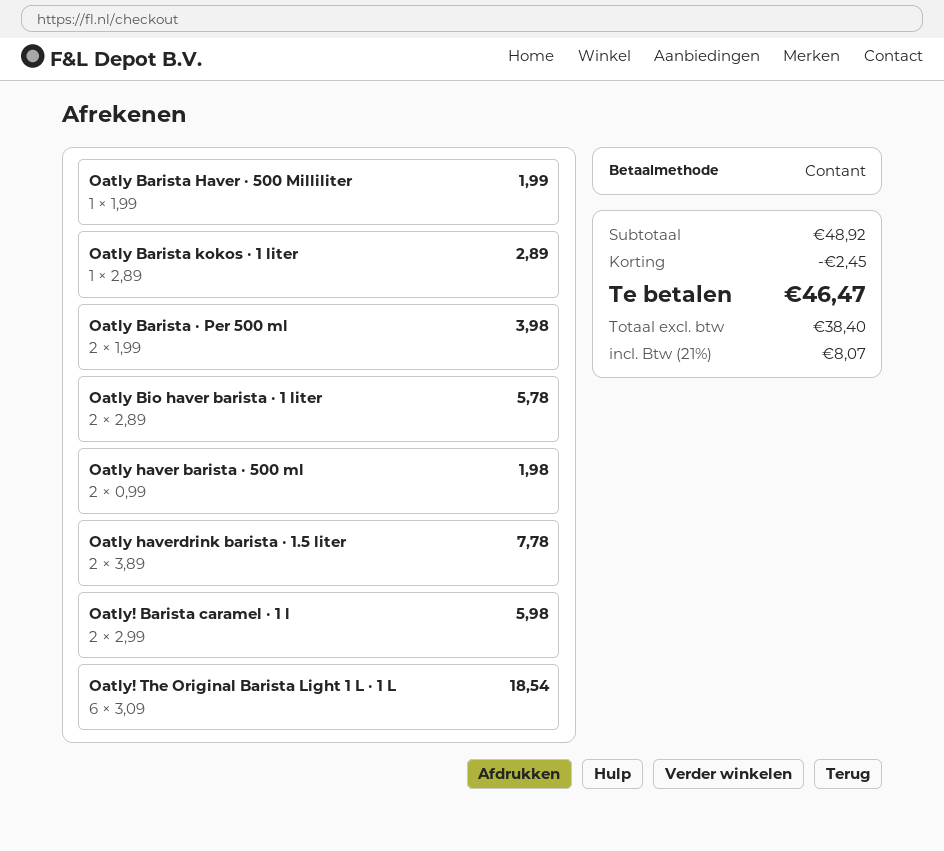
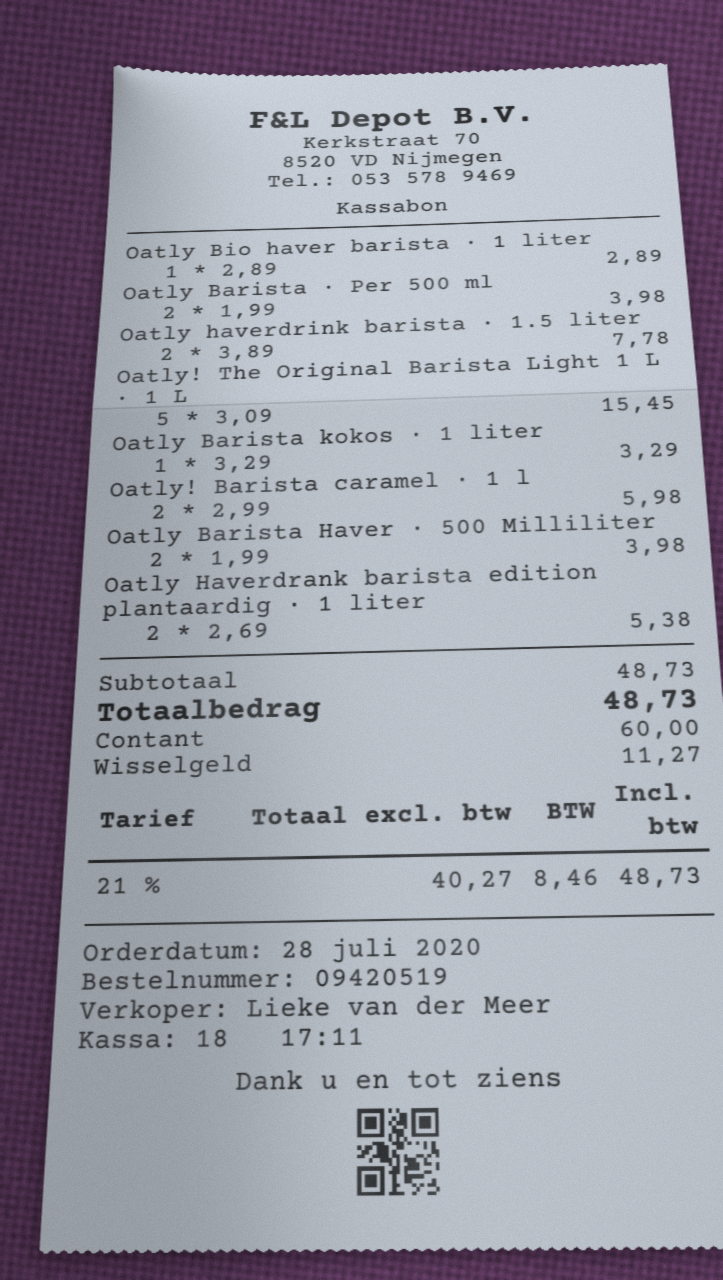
Oatly Barista Haver · 500 Milliliter: 1 x 1.99 = 1.99 -> 2 x 1.99 = 3.98
Oatly Barista kokos · 1 liter: 1 x 2.89 = 2.89 -> 1 x 3.29 = 3.29
Oatly Bio haver barista · 1 liter: 2 x 2.89 = 5.78 -> 1 x 2.89 = 2.89
Oatly haver barista · 500 ml: 2 x 0.99 = 1.98 -> none
Oatly! The Original Barista Light 1 L · 1 L: 6 x 3.09 = 18.54 -> 5 x 3.09 = 15.45
Oatly Haverdrank barista edition plantaardig · 1 liter: none -> 2 x 2.69 = 5.38
subtotal: 48.92 -> 48.73
discount: 2.45 -> none
net: 38.40 -> 40.27
tax: 21% = 8.07 -> 21% = 8.46
total: 46.47 -> 48.73

